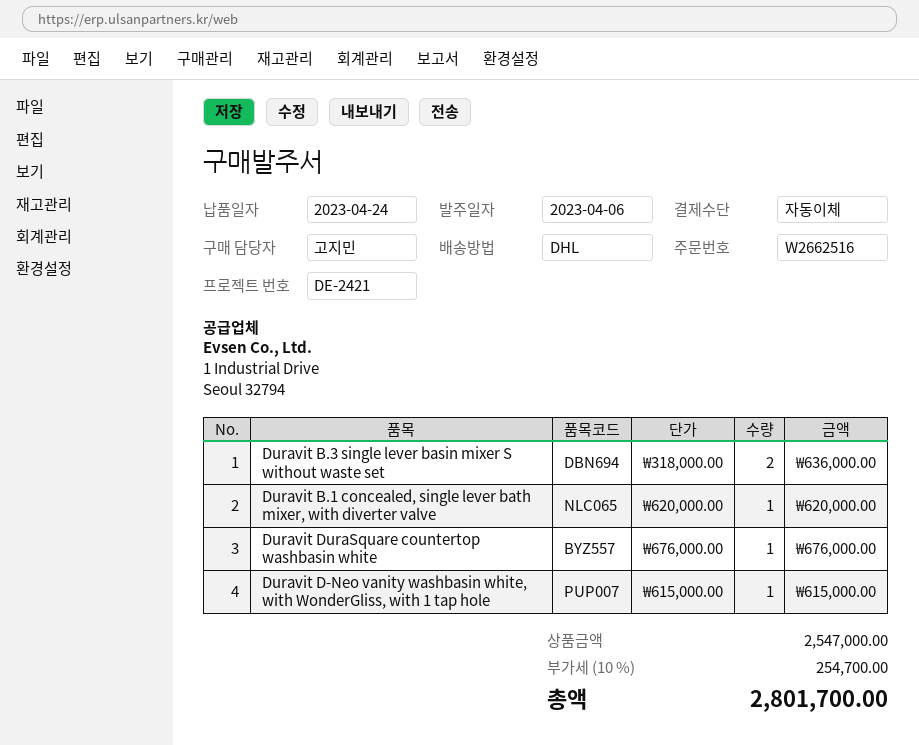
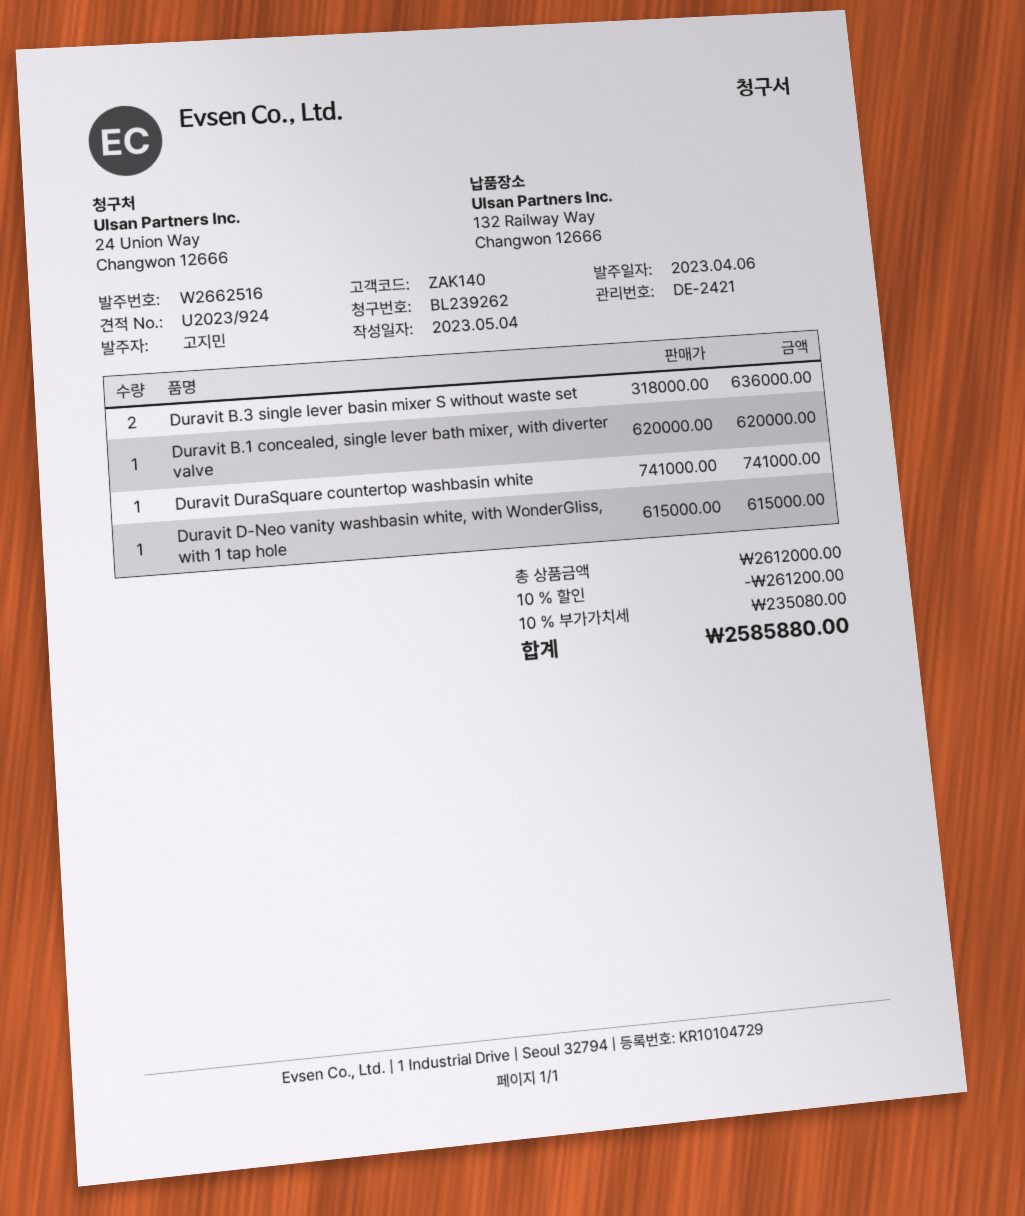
Duravit DuraSquare countertop washbasin white: 1 x 676000.00 = 676000.00 -> 1 x 741000.00 = 741000.00
subtotal: 2547000.00 -> 2612000.00
discount: none -> 10% = 261200.00
tax: 10% = 254700.00 -> 10% = 235080.00
total: 2801700.00 -> 2585880.00

